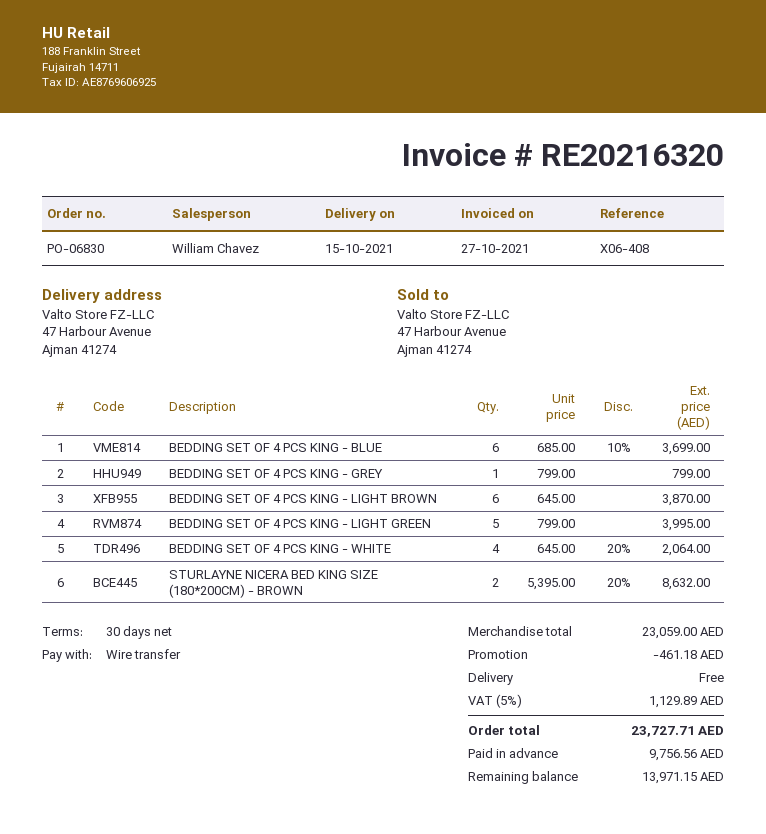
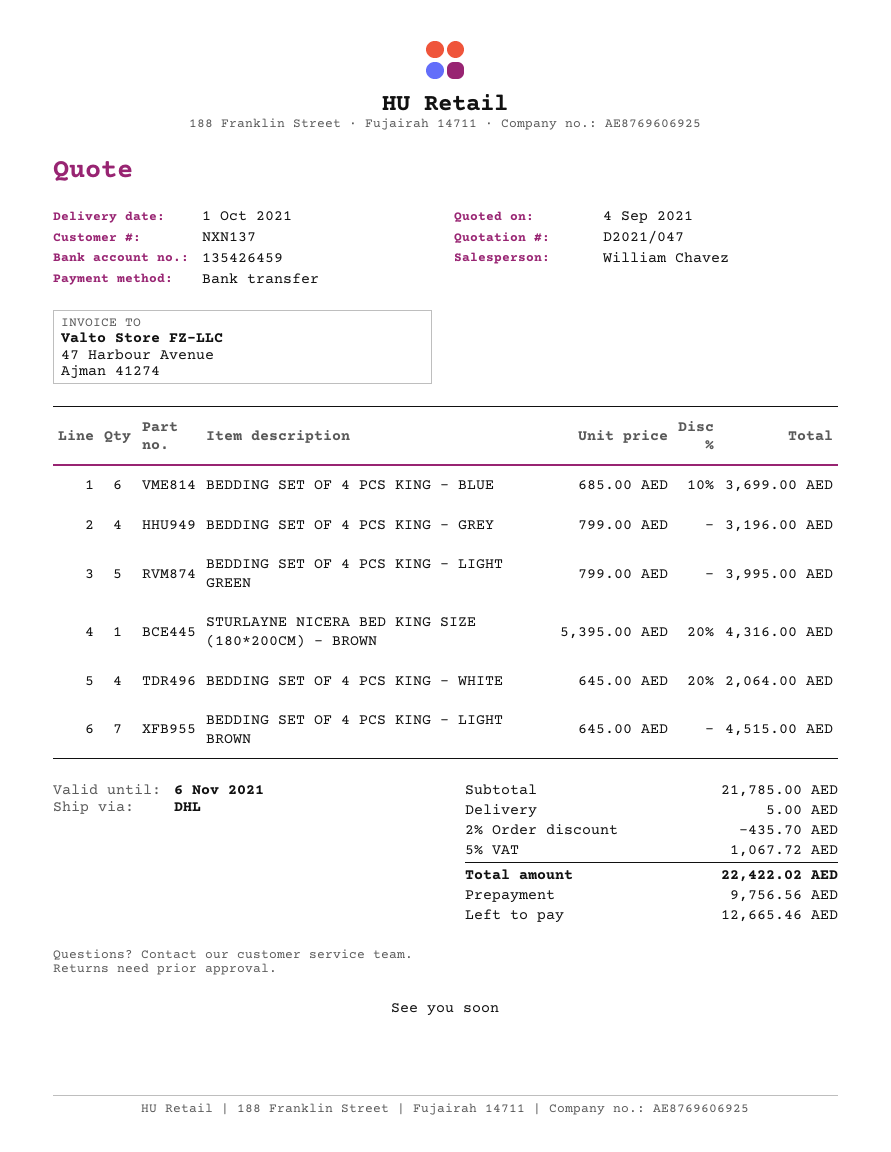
delivery date: 2021-10-15 -> 2021-10-01
BEDDING SET OF 4 PCS KING - GREY: 1 x 799.00 = 799.00 -> 4 x 799.00 = 3196.00
BEDDING SET OF 4 PCS KING - LIGHT BROWN: 6 x 645.00 = 3870.00 -> 7 x 645.00 = 4515.00
STURLAYNE NICERA BED KING SIZE (180*200CM) - BROWN: 2 x 5395.00 - 20% = 8632.00 -> 1 x 5395.00 - 20% = 4316.00
subtotal: 23059.00 -> 21785.00
discount: 461.18 -> 435.70
shipping: 0.00 -> 5.00
tax: 5% = 1129.89 -> 5% = 1067.72
total: 23727.71 -> 22422.02
balance: 13971.15 -> 12665.46

